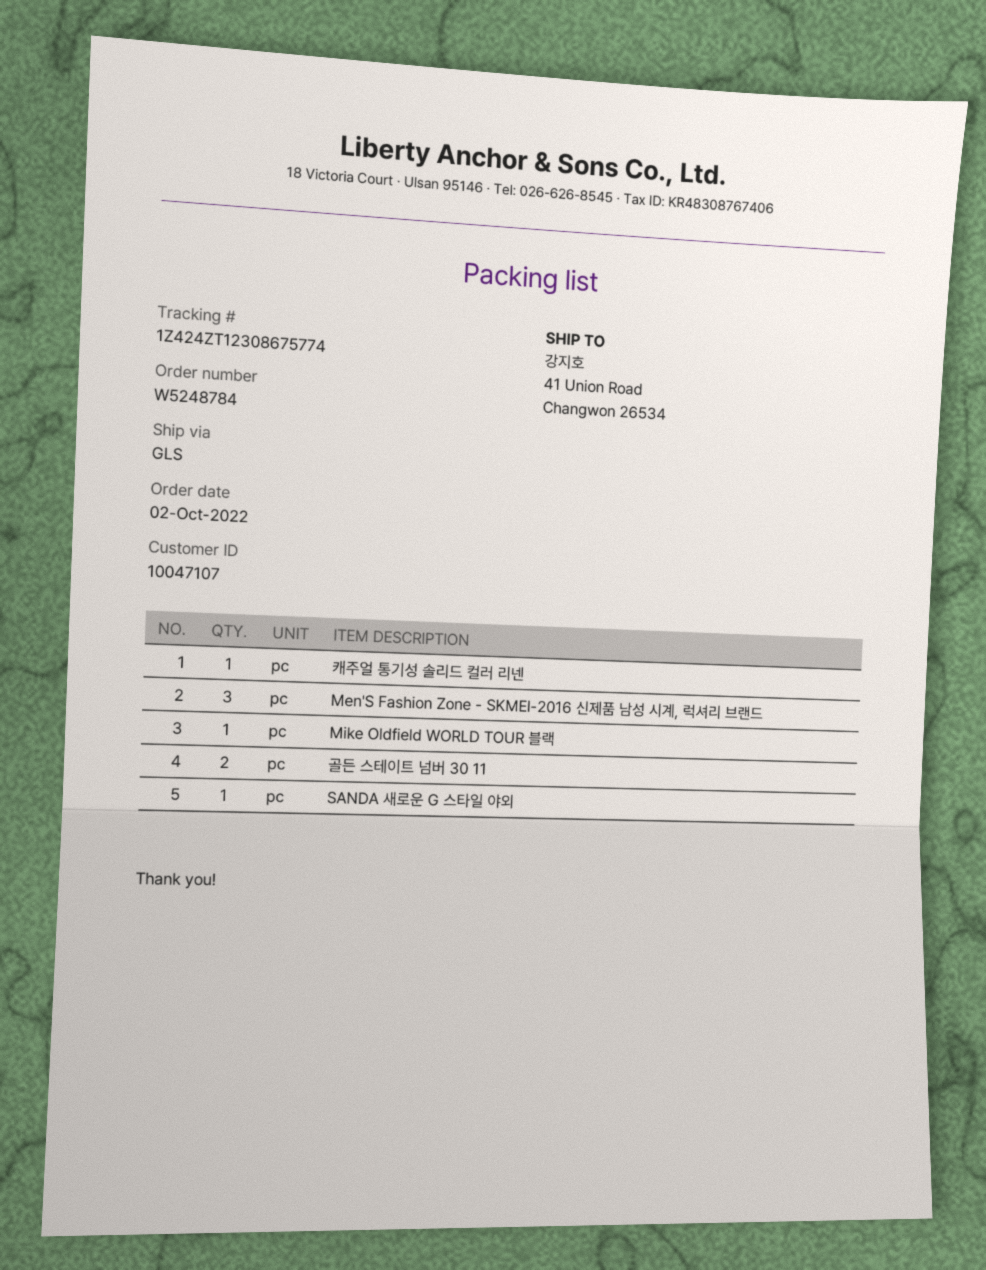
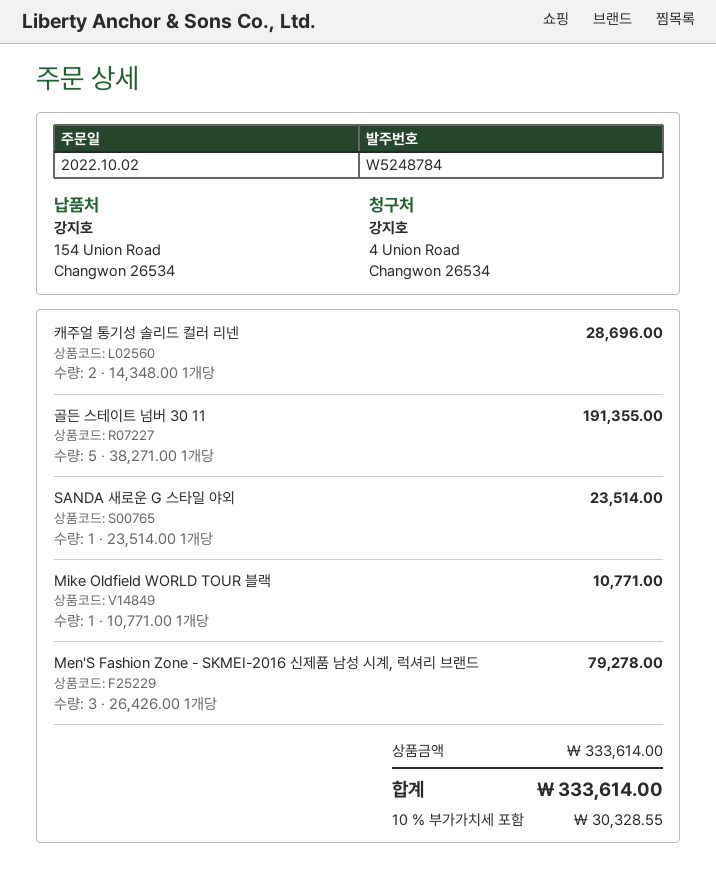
ship to: 41 Union Road, Changwon 26534 -> 154 Union Road, Changwon 26534
캐주얼 통기성 솔리드 컬러 리넨: 1 -> 2
골든 스테이트 넘버 30 11: 2 -> 5

